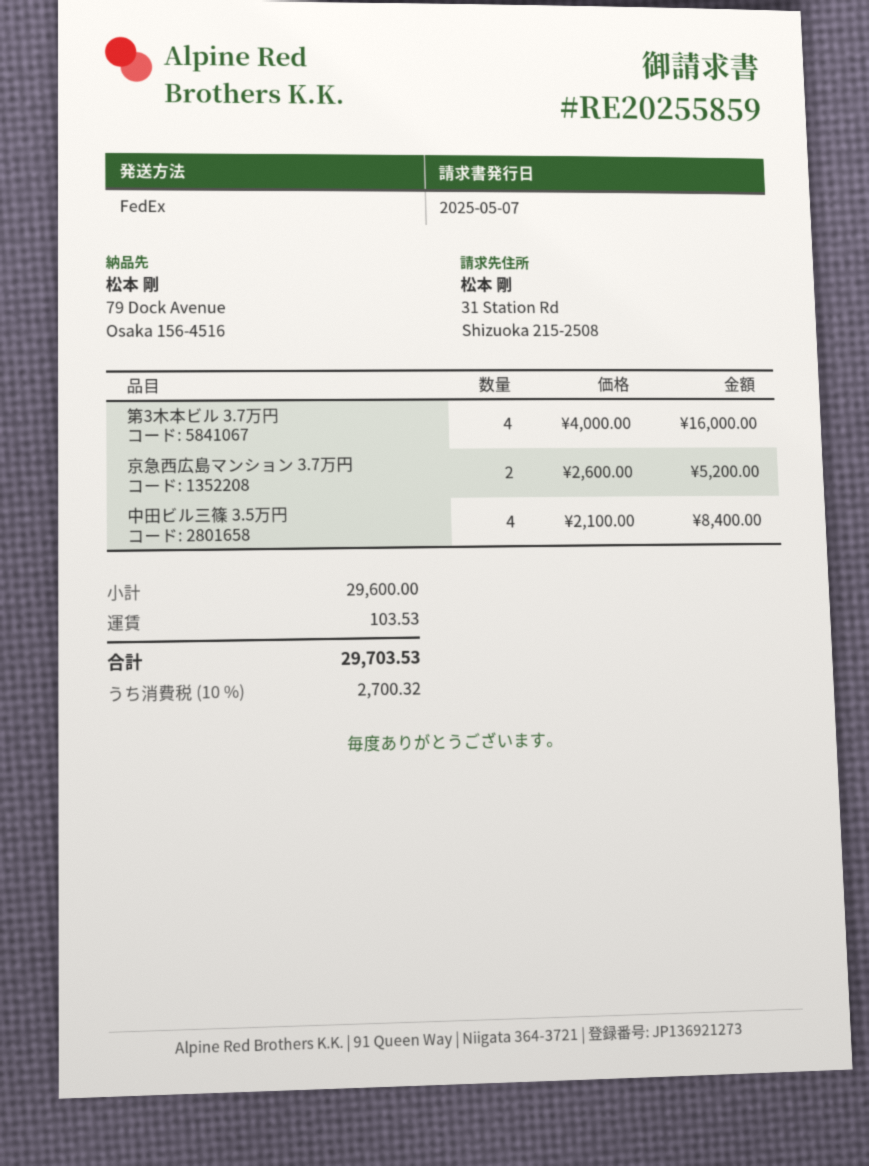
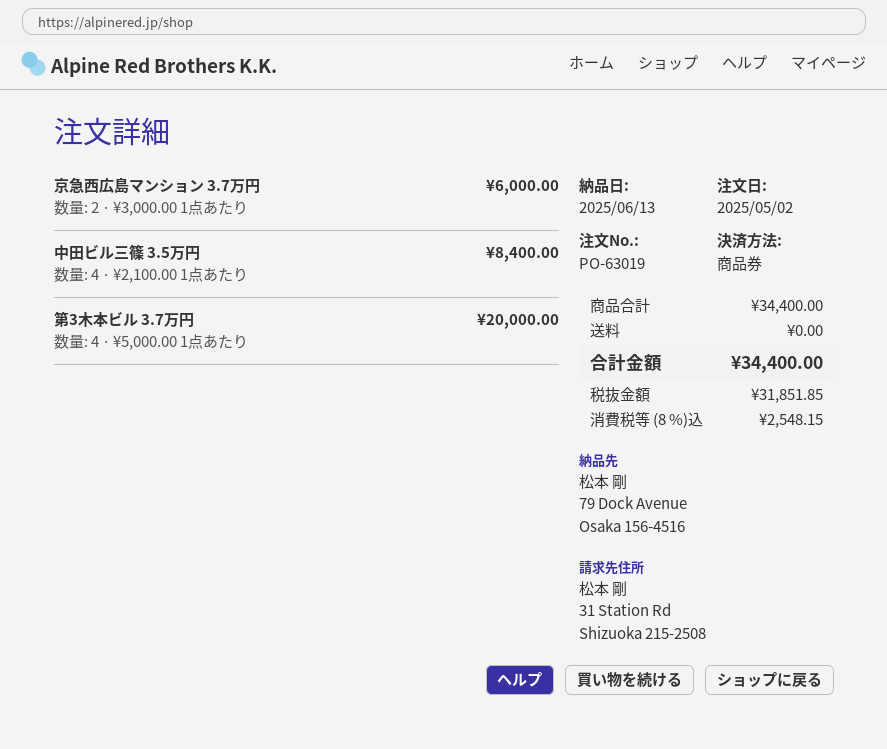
第3木本ビル 3.7万円: 4 x 4000.00 = 16000.00 -> 4 x 5000.00 = 20000.00
京急西広島マンション 3.7万円: 2 x 2600.00 = 5200.00 -> 2 x 3000.00 = 6000.00
subtotal: 29600.00 -> 34400.00
shipping: 103.53 -> 0.00
tax: 10% = 2700.32 -> 8% = 2548.15
total: 29703.53 -> 34400.00

